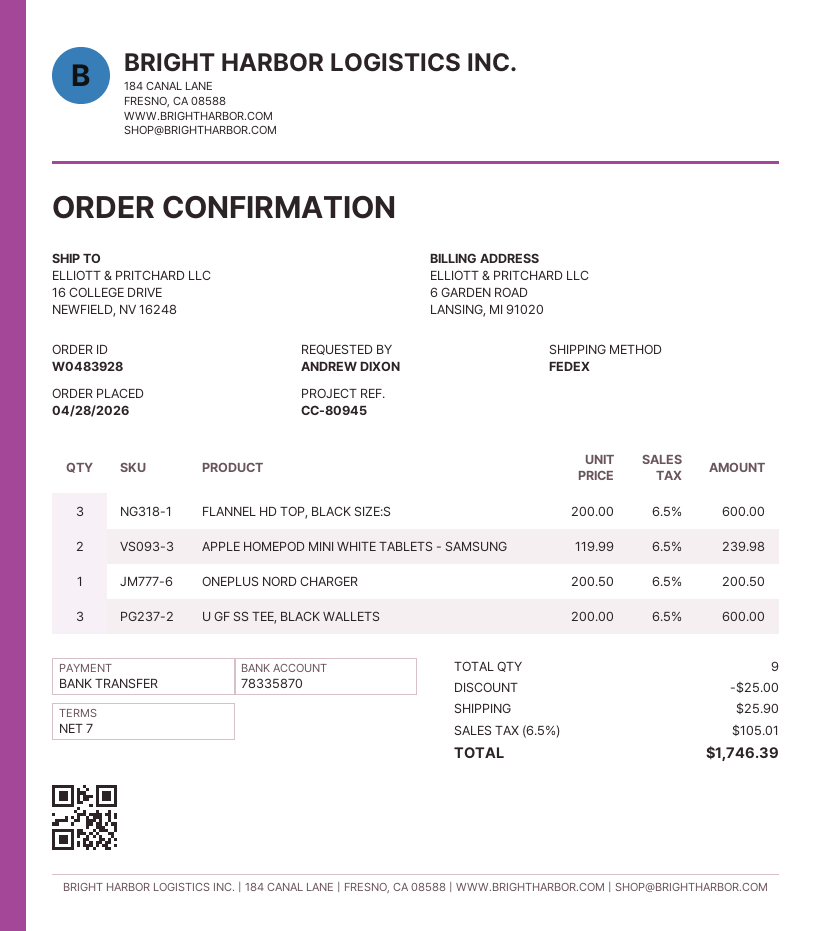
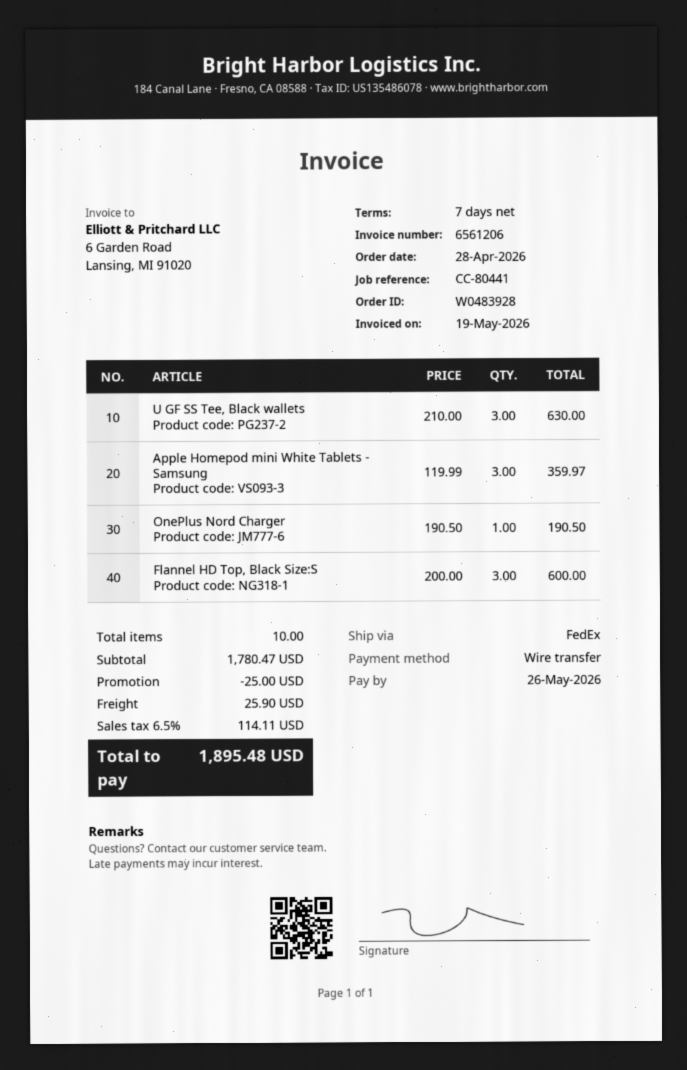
reference: CC-80945 -> CC-80441
APPLE HOMEPOD MINI WHITE TABLETS - SAMSUNG: 2 x 119.99 = 239.98 -> 3 x 119.99 = 359.97
ONEPLUS NORD CHARGER: 1 x 200.50 = 200.50 -> 1 x 190.50 = 190.50
U GF SS TEE, BLACK WALLETS: 3 x 200.00 = 600.00 -> 3 x 210.00 = 630.00
total quantity: 9 -> 10
tax: 6.5% = 105.01 -> 6.5% = 114.11
total: 1746.39 -> 1895.48

